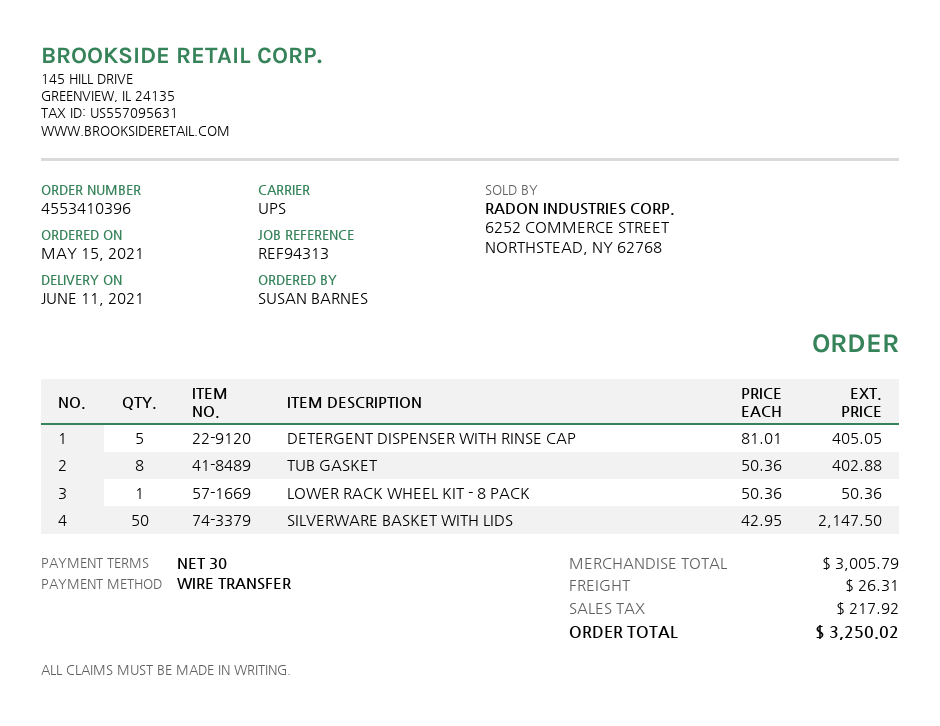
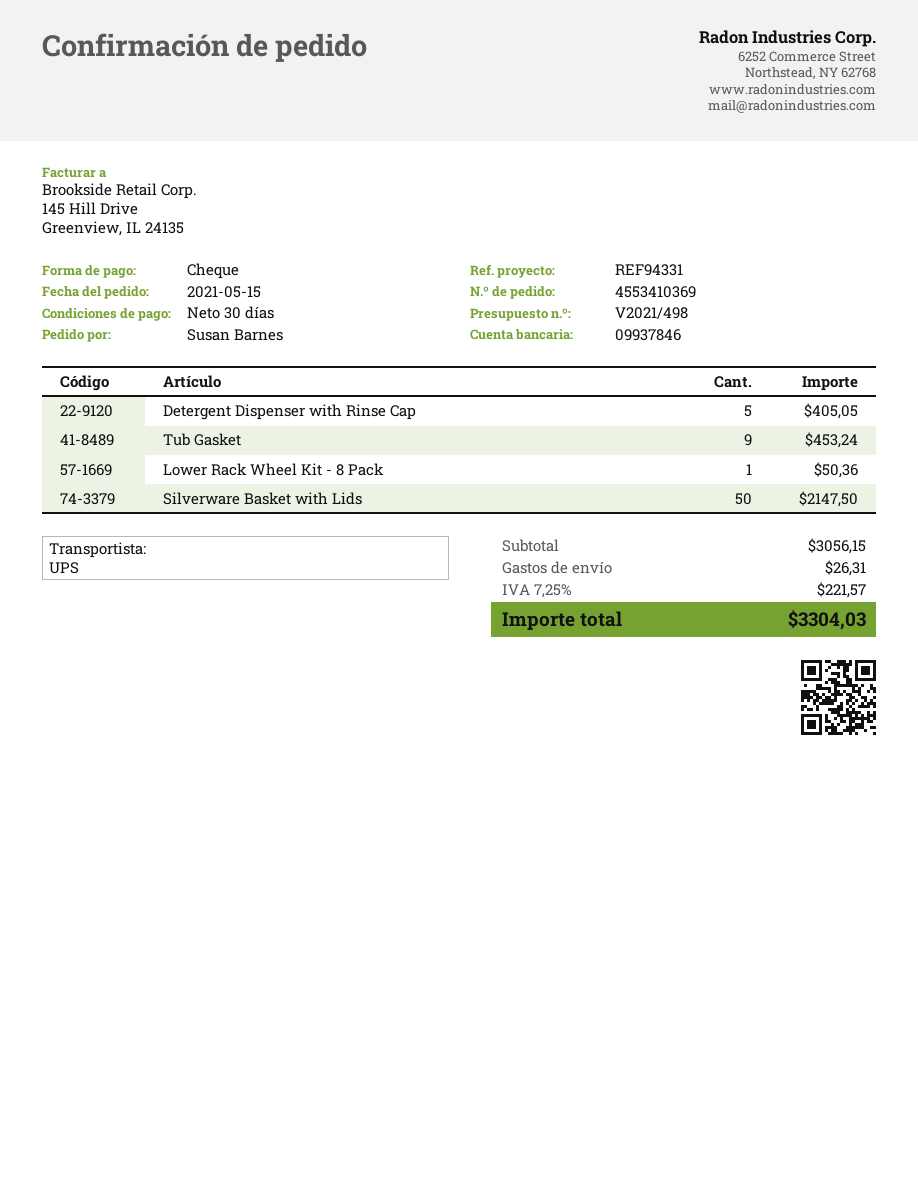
order number: 4553410396 -> 4553410369
reference: REF94313 -> REF94331
payment method: bank transfer -> cheque
TUB GASKET: 8 for 402.88 -> 9 for 453.24
subtotal: 3005.79 -> 3056.15
tax: 217.92 -> 221.57
total: 3250.02 -> 3304.03

